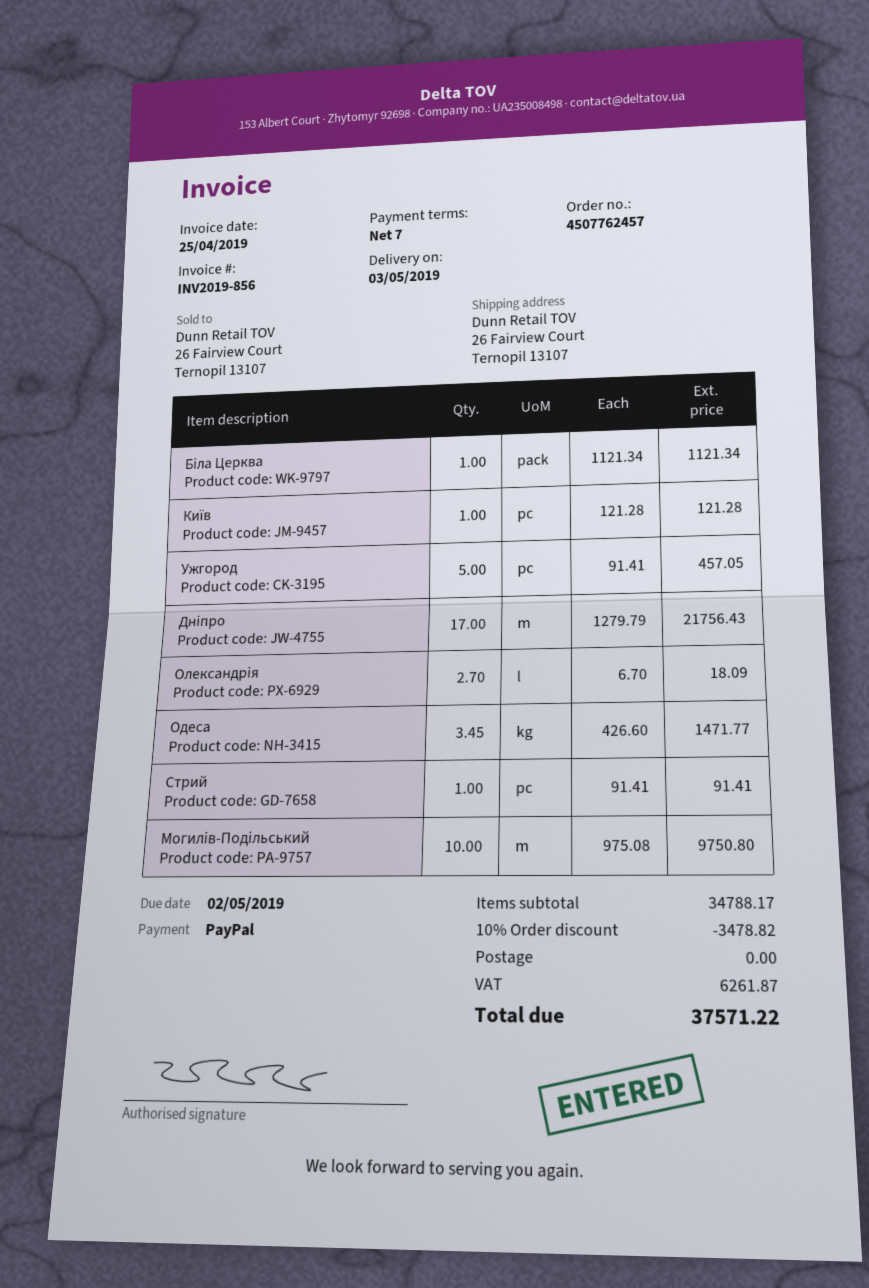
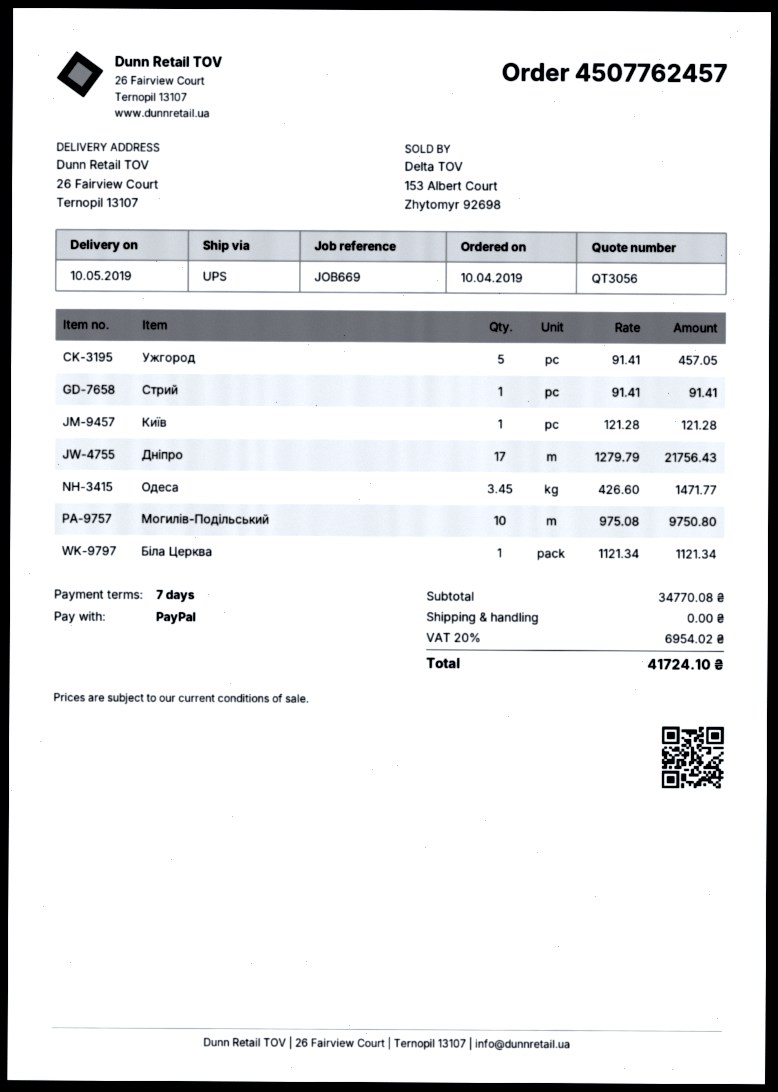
delivery date: 2019-05-03 -> 2019-05-10
Олександрія: 2.7 x 6.70 = 18.09 -> none
subtotal: 34788.17 -> 34770.08
discount: 10% = 3478.82 -> none
tax: 6261.87 -> 6954.02
total: 37571.22 -> 41724.10

